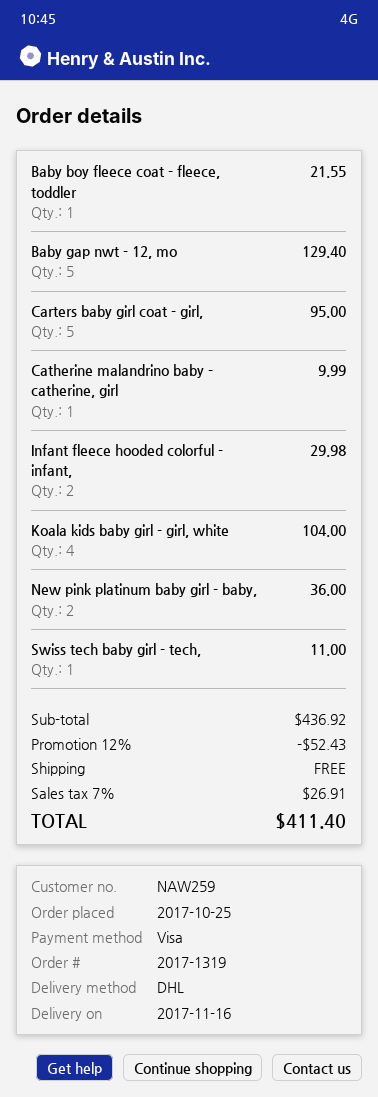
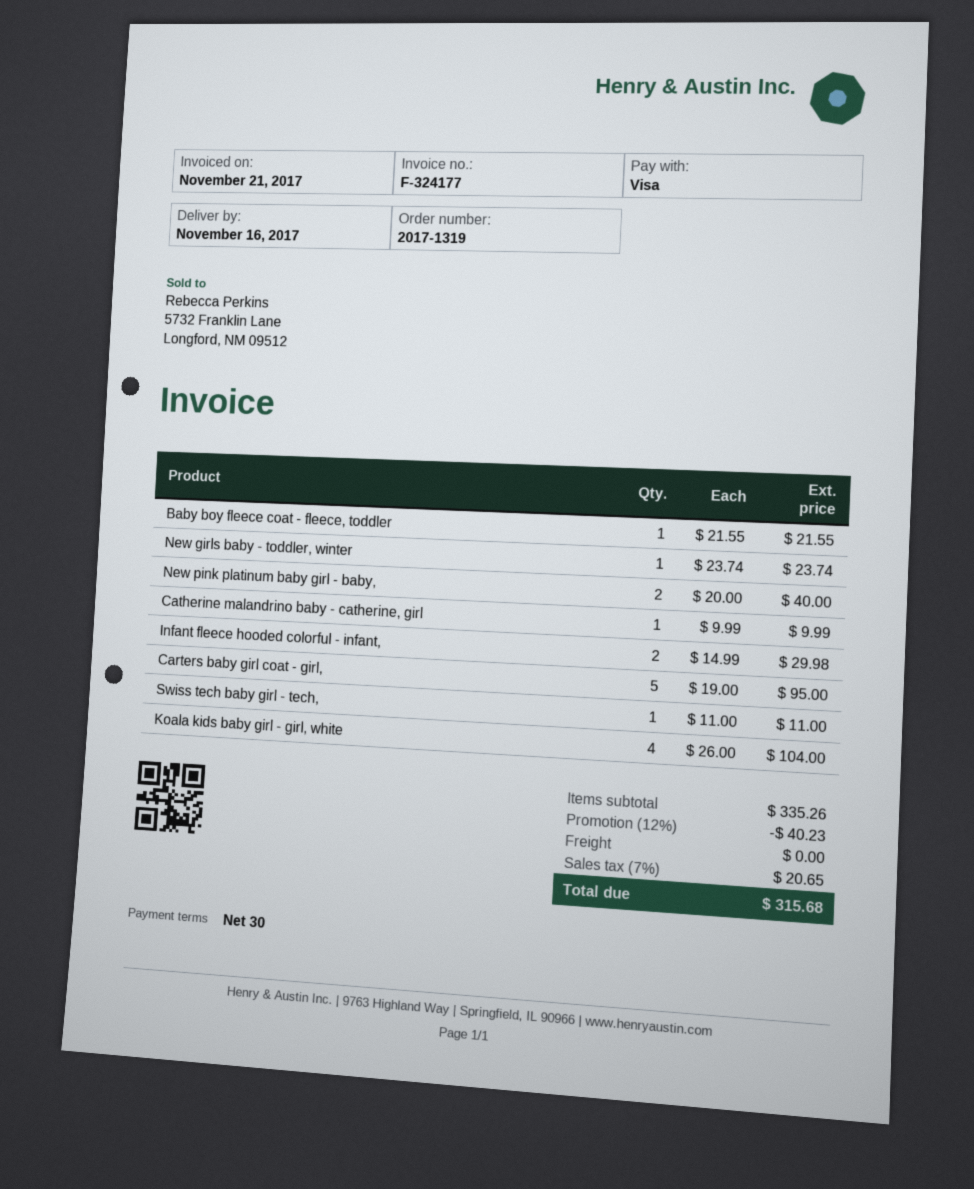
Baby gap nwt - 12, mo: 5 for 129.40 -> none
New pink platinum baby girl - baby,: 2 for 36.00 -> 2 for 40.00
New girls baby - toddler, winter: none -> 1 for 23.74
subtotal: 436.92 -> 335.26
discount: 12% = 52.43 -> 12% = 40.23
tax: 7% = 26.91 -> 7% = 20.65
total: 411.40 -> 315.68

